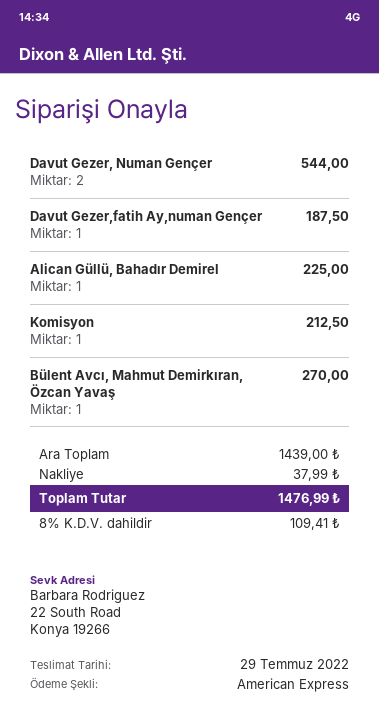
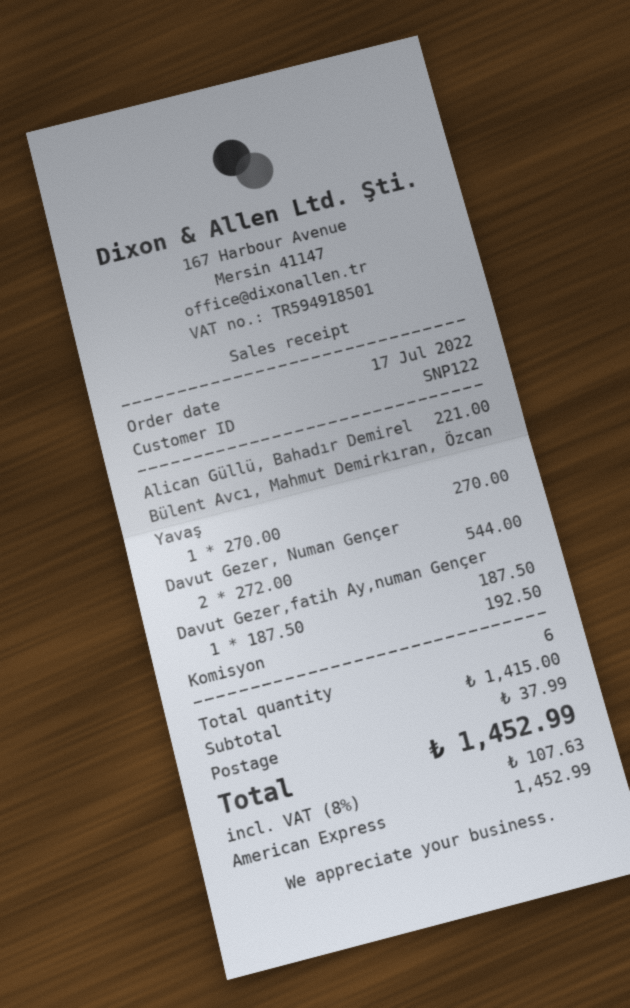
Alican Güllü, Bahadır Demirel: 1 for 225.00 -> 1 for 221.00
Komisyon: 1 for 212.50 -> 1 for 192.50
subtotal: 1439.00 -> 1415.00
tax: 8% = 109.41 -> 8% = 107.63
total: 1476.99 -> 1452.99

